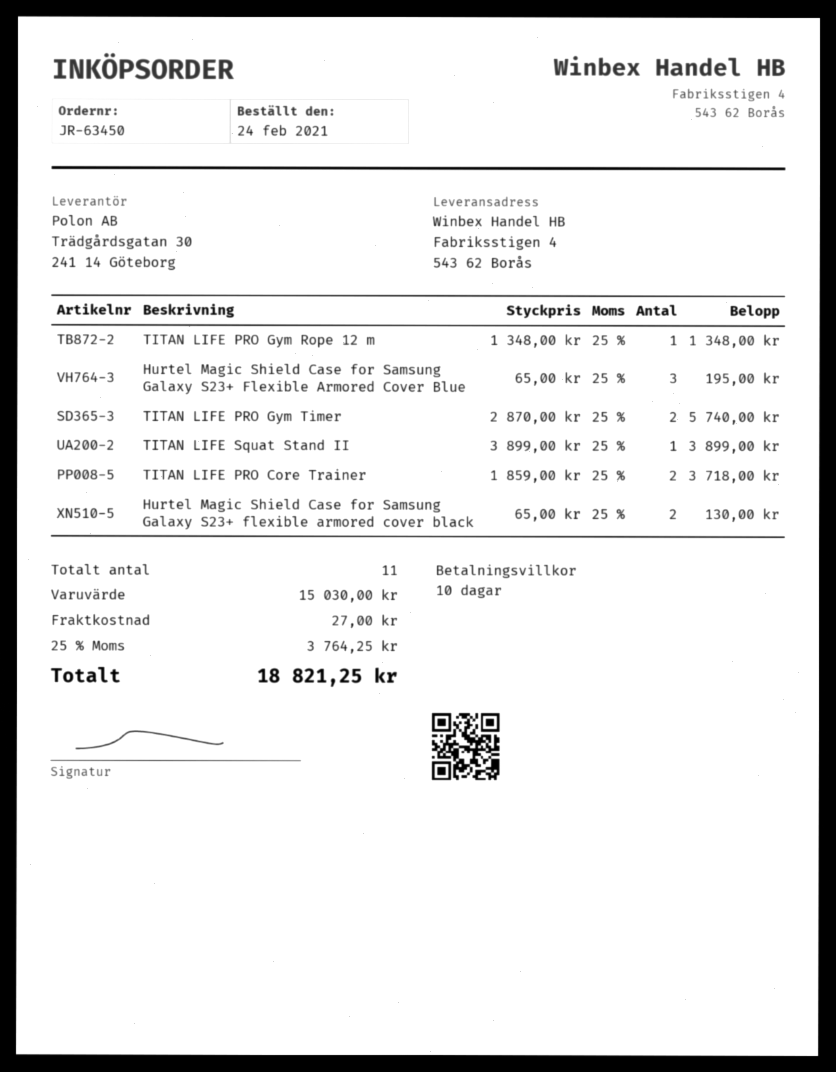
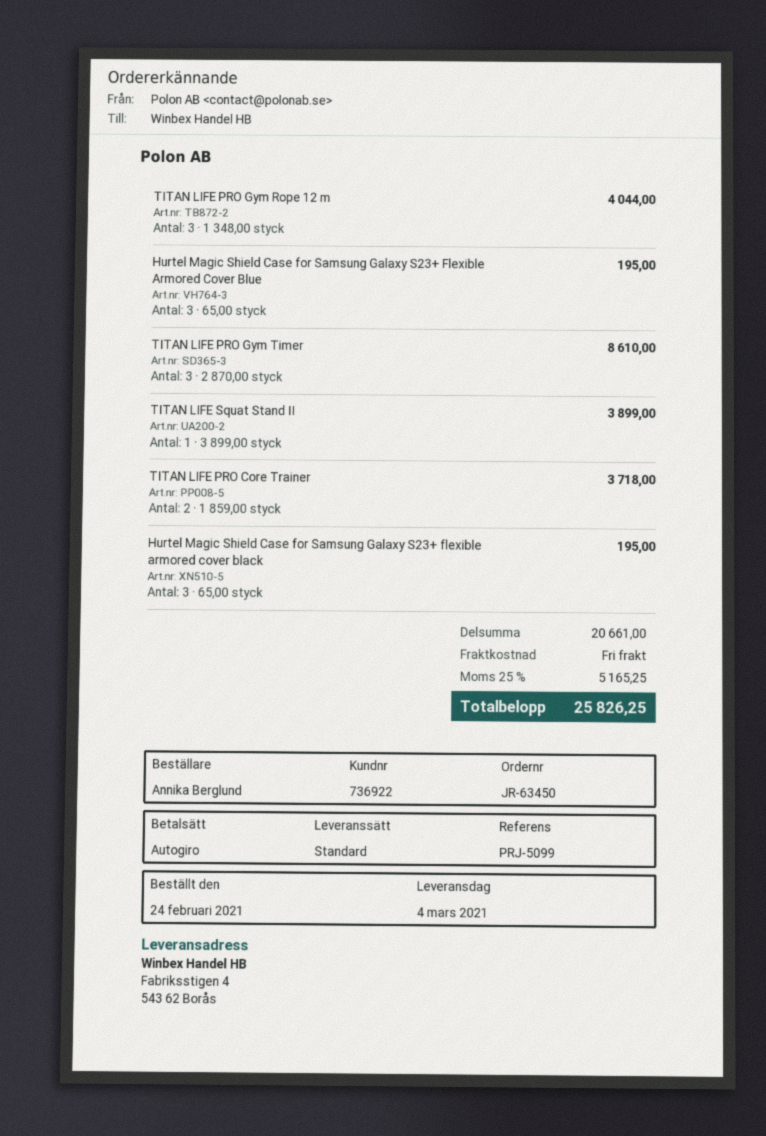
TITAN LIFE PRO Gym Rope 12 m: 1 x 1348.00 = 1348.00 -> 3 x 1348.00 = 4044.00
TITAN LIFE PRO Gym Timer: 2 x 2870.00 = 5740.00 -> 3 x 2870.00 = 8610.00
Hurtel Magic Shield Case for Samsung Galaxy S23+ flexible armored cover black: 2 x 65.00 = 130.00 -> 3 x 65.00 = 195.00
subtotal: 15030.00 -> 20661.00
shipping: 27.00 -> 0.00
tax: 25% = 3764.25 -> 25% = 5165.25
total: 18821.25 -> 25826.25

